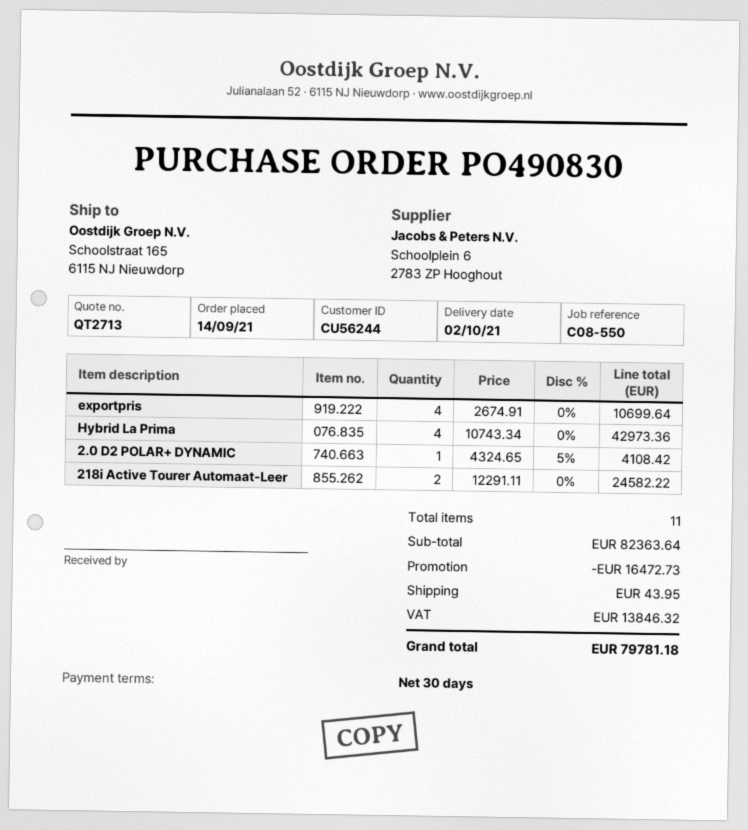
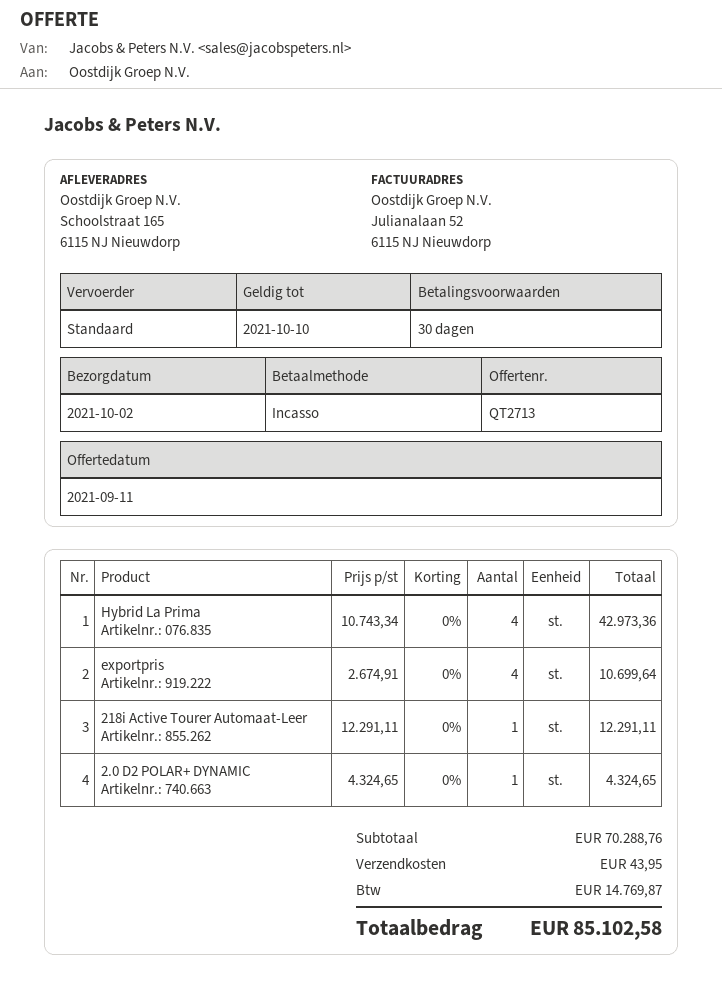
2.0 D2 POLAR+ DYNAMIC: 1 x 4324.65 - 5% = 4108.42 -> 1 x 4324.65 = 4324.65
218i Active Tourer Automaat-Leer: 2 x 12291.11 = 24582.22 -> 1 x 12291.11 = 12291.11
subtotal: 82363.64 -> 70288.76
discount: 16472.73 -> none
tax: 13846.32 -> 14769.87
total: 79781.18 -> 85102.58

